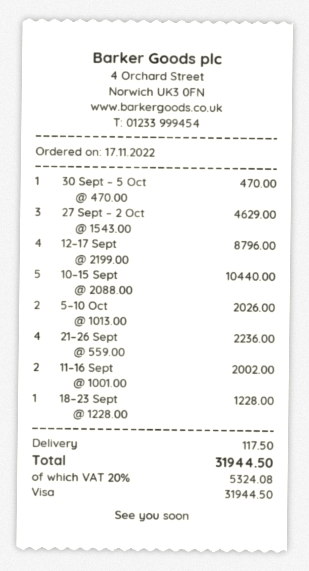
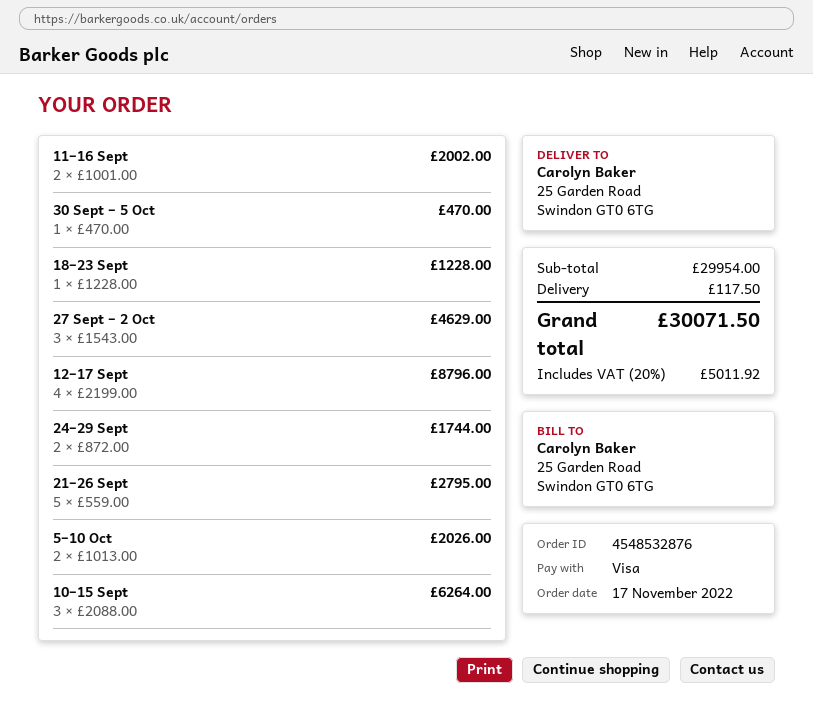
10–15 Sept: 5 x 2088.00 = 10440.00 -> 3 x 2088.00 = 6264.00
21–26 Sept: 4 x 559.00 = 2236.00 -> 5 x 559.00 = 2795.00
24–29 Sept: none -> 2 x 872.00 = 1744.00
tax: 20% = 5324.08 -> 20% = 5011.92
total: 31944.50 -> 30071.50

